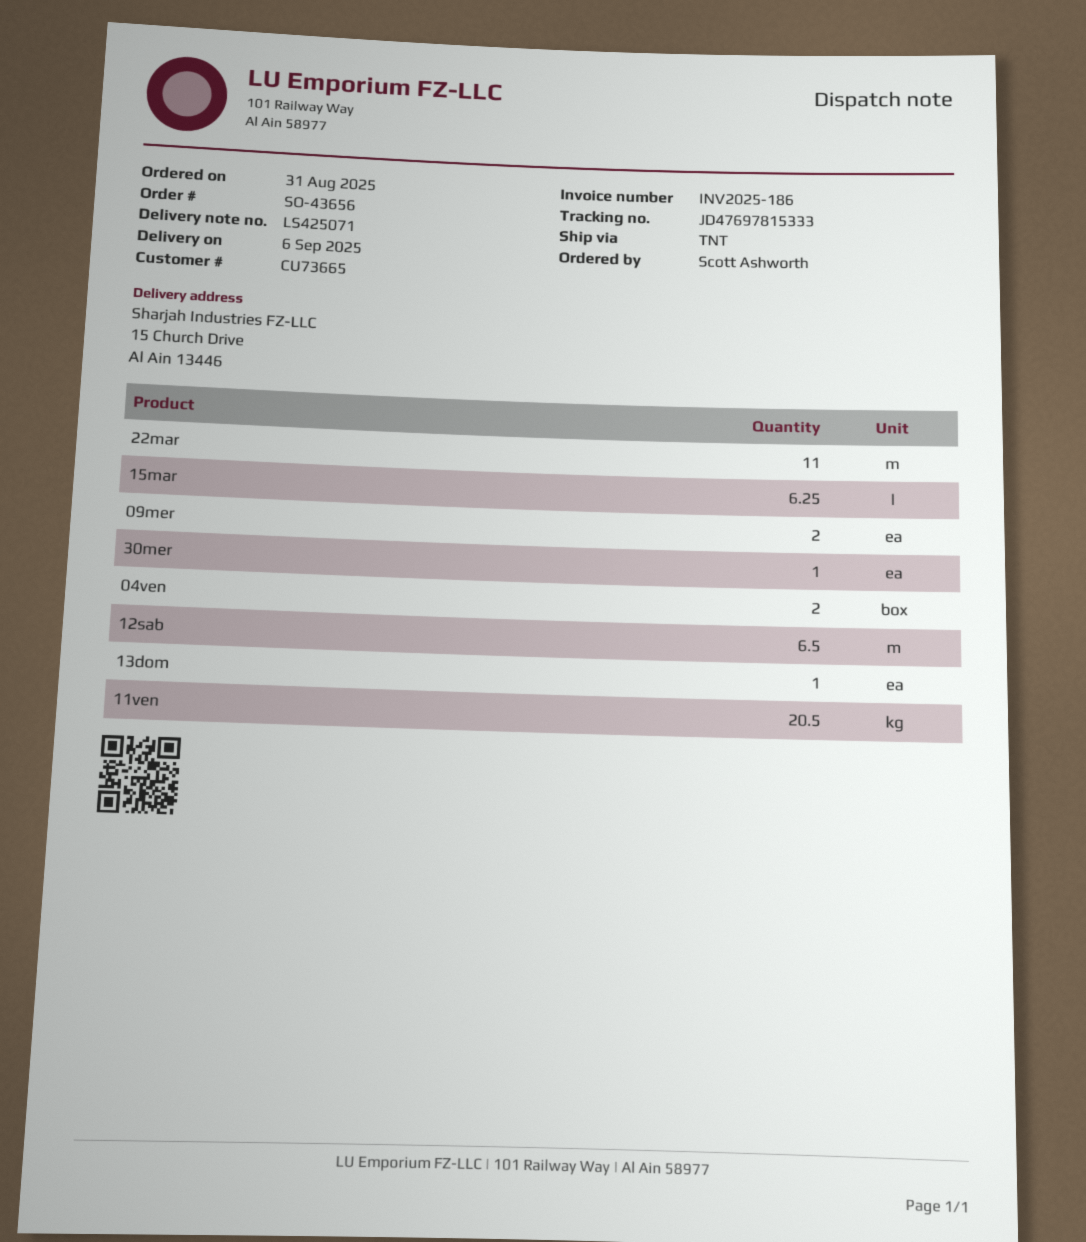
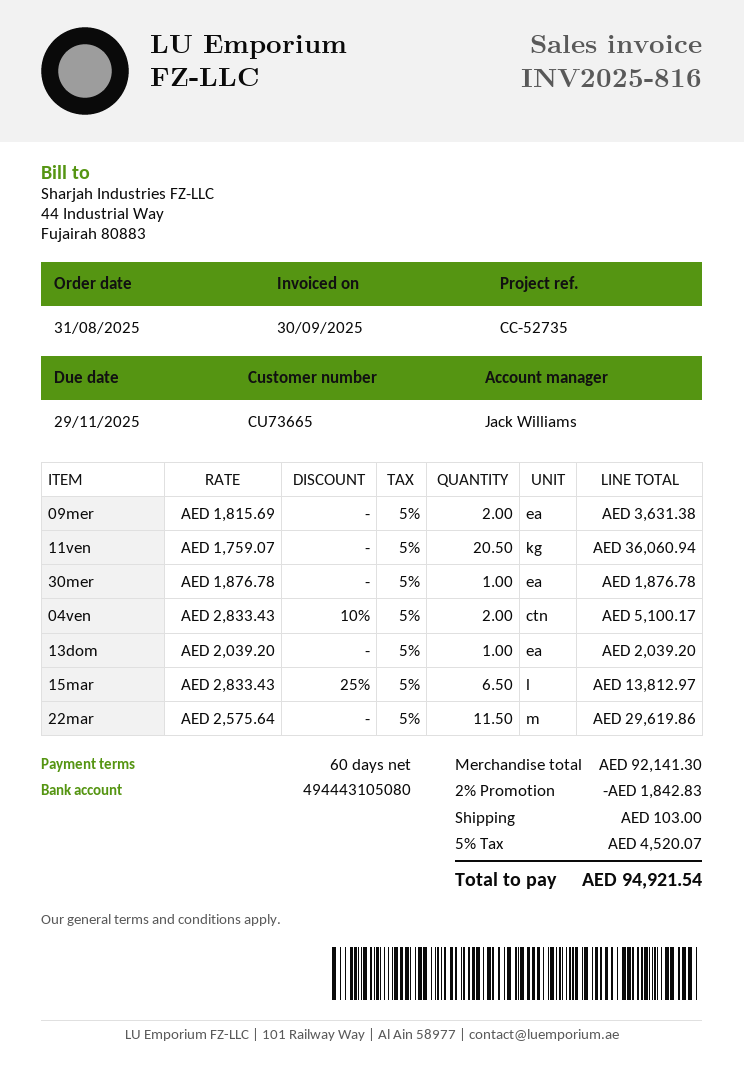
invoice number: INV2025-186 -> INV2025-816
22mar: 11 -> 11.5
15mar: 6.25 -> 6.5
12sab: 6.5 -> none

